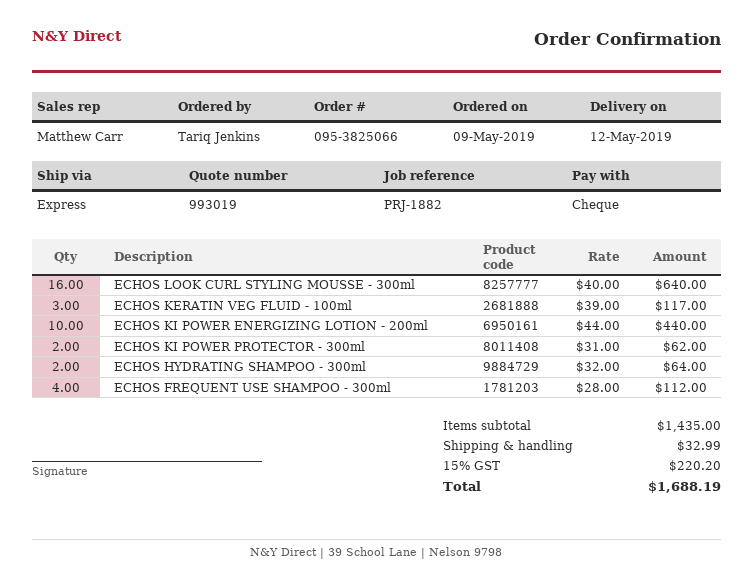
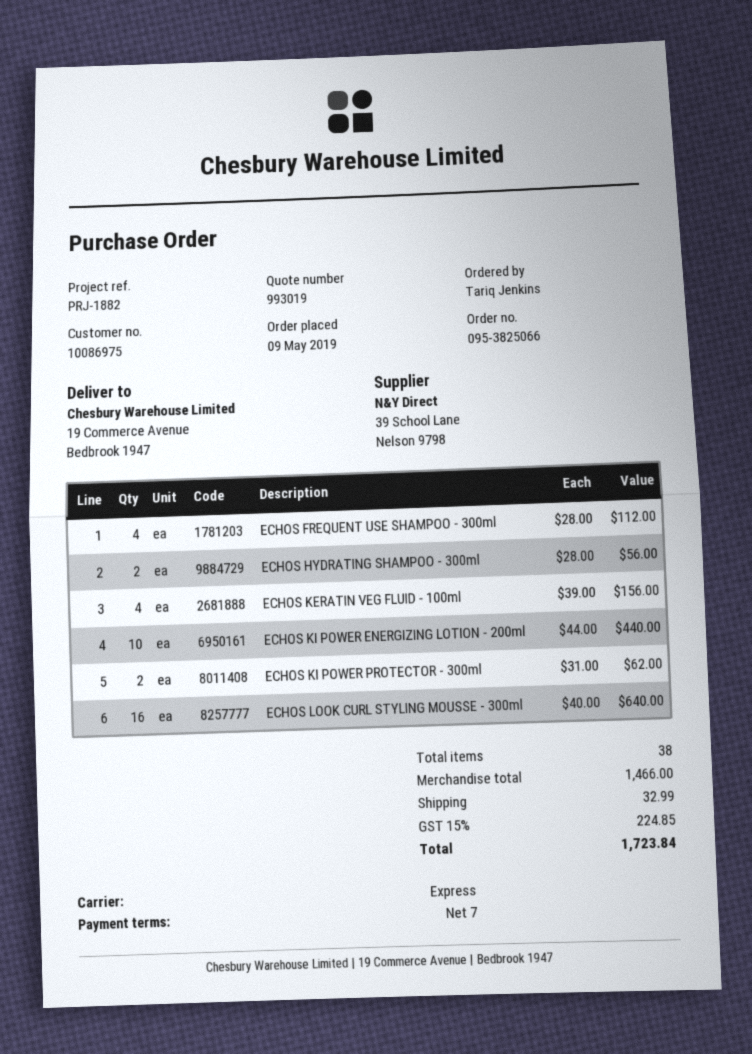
ECHOS KERATIN VEG FLUID - 100ml: 3 x 39.00 = 117.00 -> 4 x 39.00 = 156.00
ECHOS HYDRATING SHAMPOO - 300ml: 2 x 32.00 = 64.00 -> 2 x 28.00 = 56.00
subtotal: 1435.00 -> 1466.00
tax: 15% = 220.20 -> 15% = 224.85
total: 1688.19 -> 1723.84

